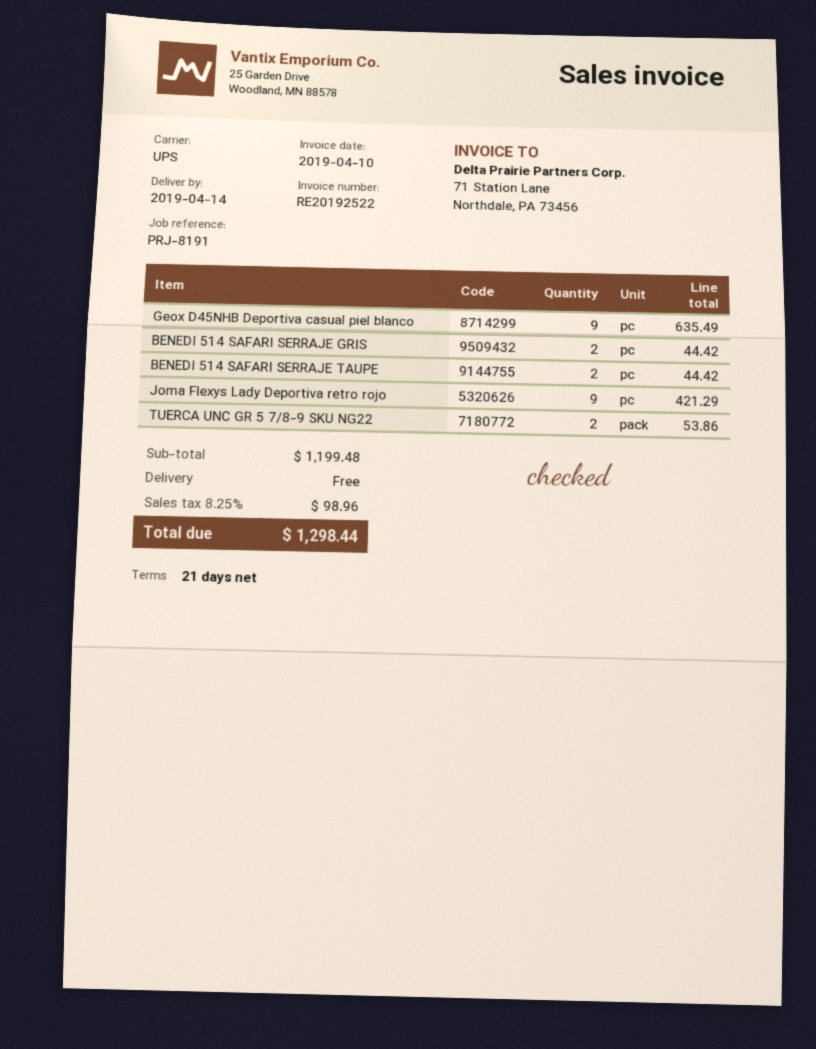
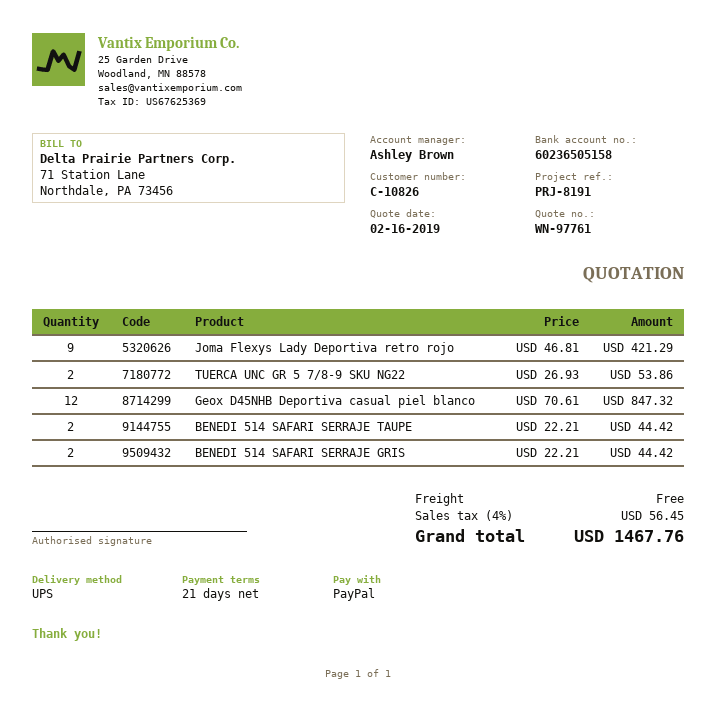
Geox D45NHB Deportiva casual piel blanco: 9 for 635.49 -> 12 for 847.32
tax: 8.25% = 98.96 -> 4% = 56.45
total: 1298.44 -> 1467.76

